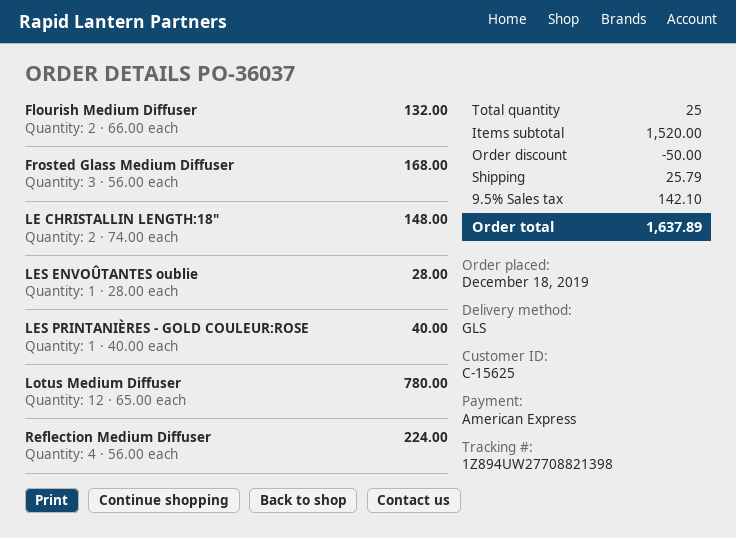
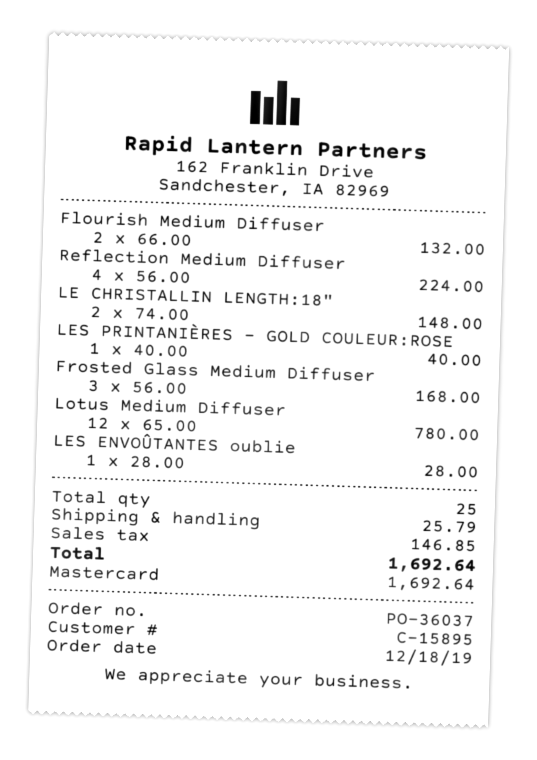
customer number: C-15625 -> C-15895
payment method: American Express -> Mastercard
discount: 50.00 -> none
tax: 142.10 -> 146.85
total: 1637.89 -> 1692.64

